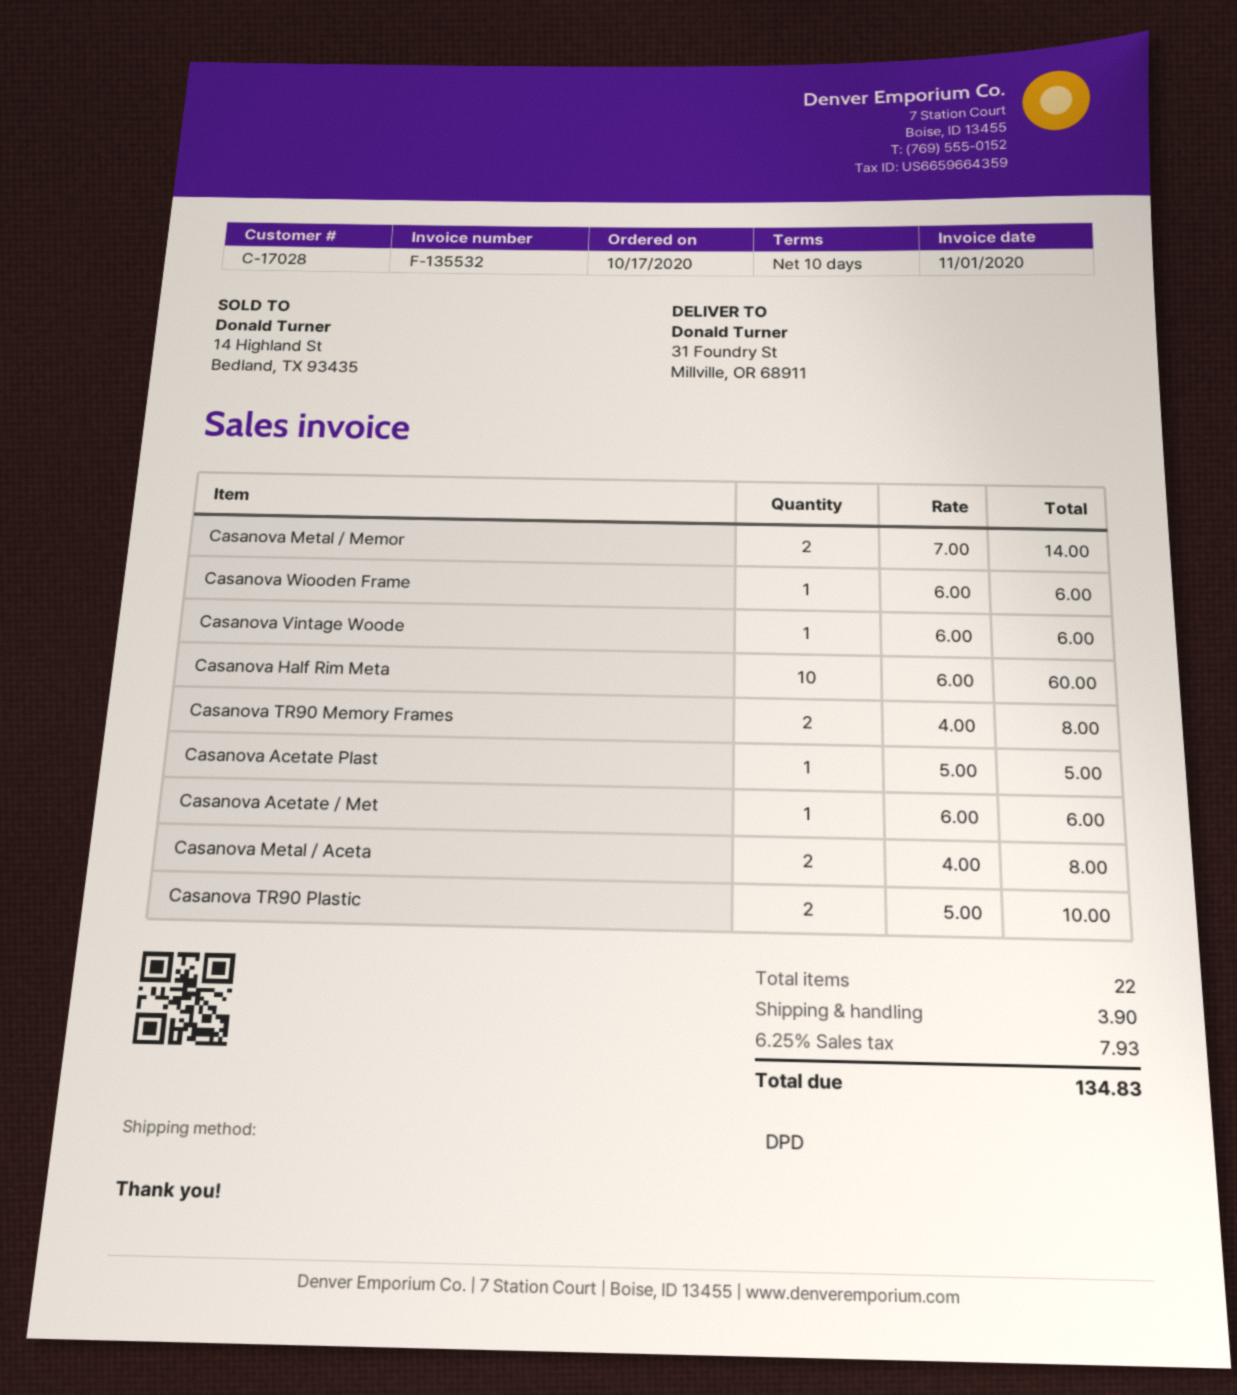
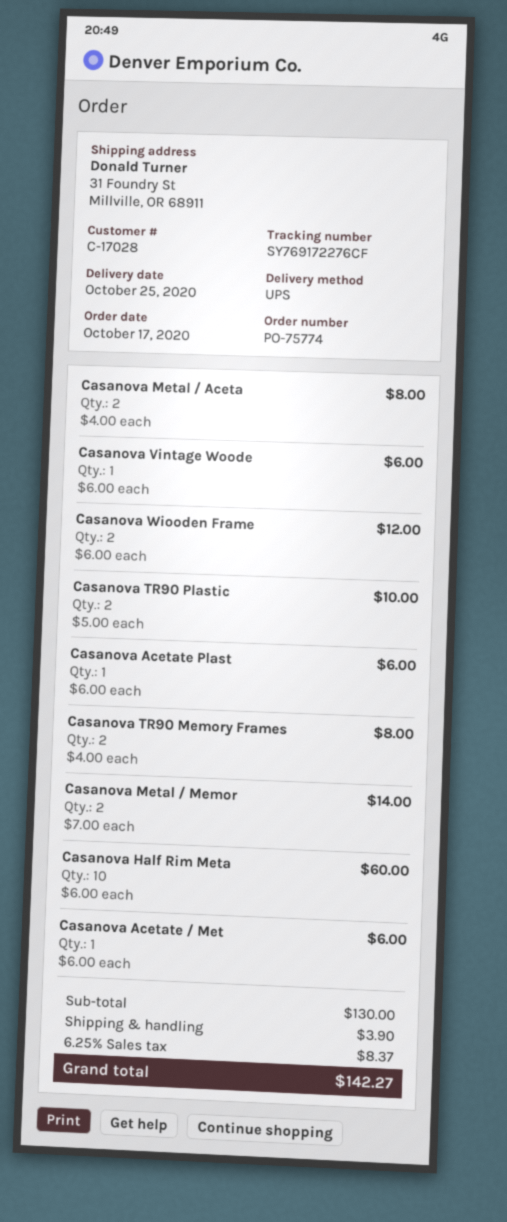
shipping method: DPD -> UPS
Casanova Wiooden Frame: 1 x 6.00 = 6.00 -> 2 x 6.00 = 12.00
Casanova Acetate Plast: 1 x 5.00 = 5.00 -> 1 x 6.00 = 6.00
tax: 6.25% = 7.93 -> 6.25% = 8.37
total: 134.83 -> 142.27

